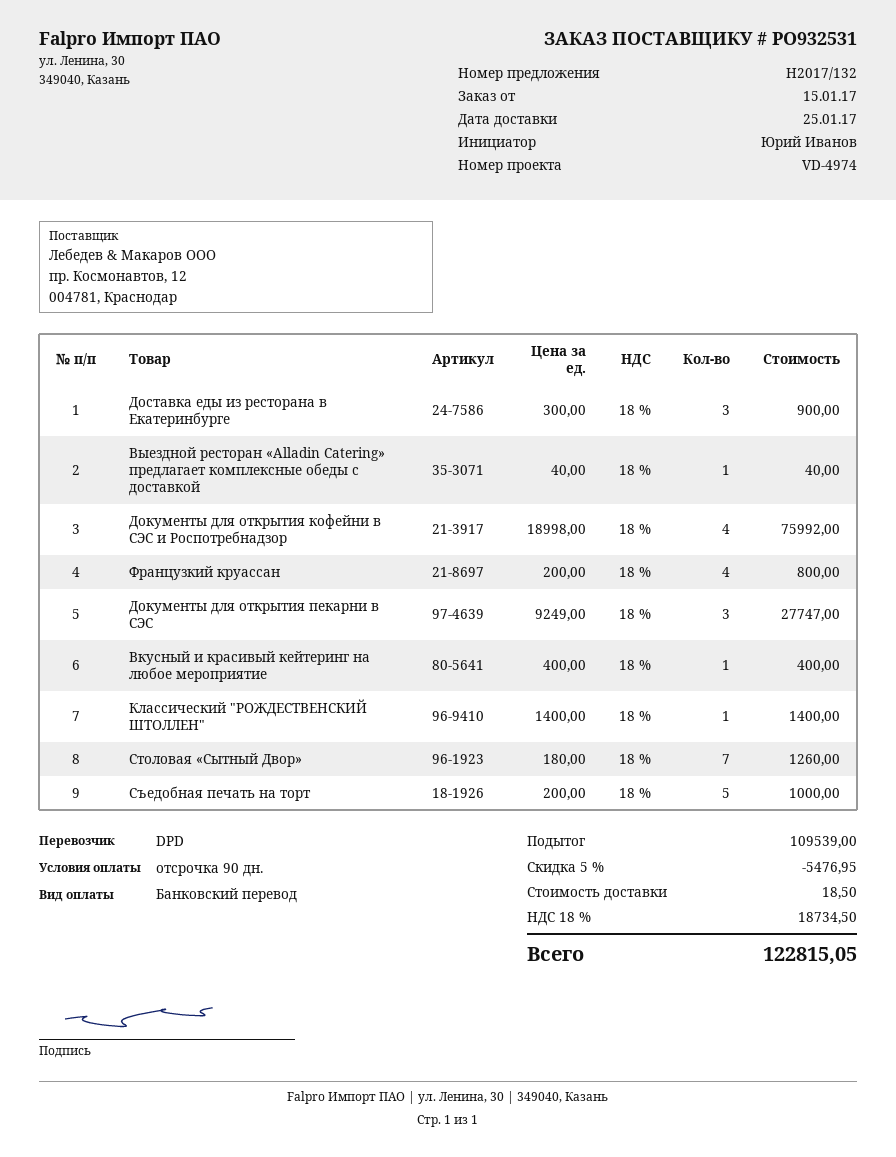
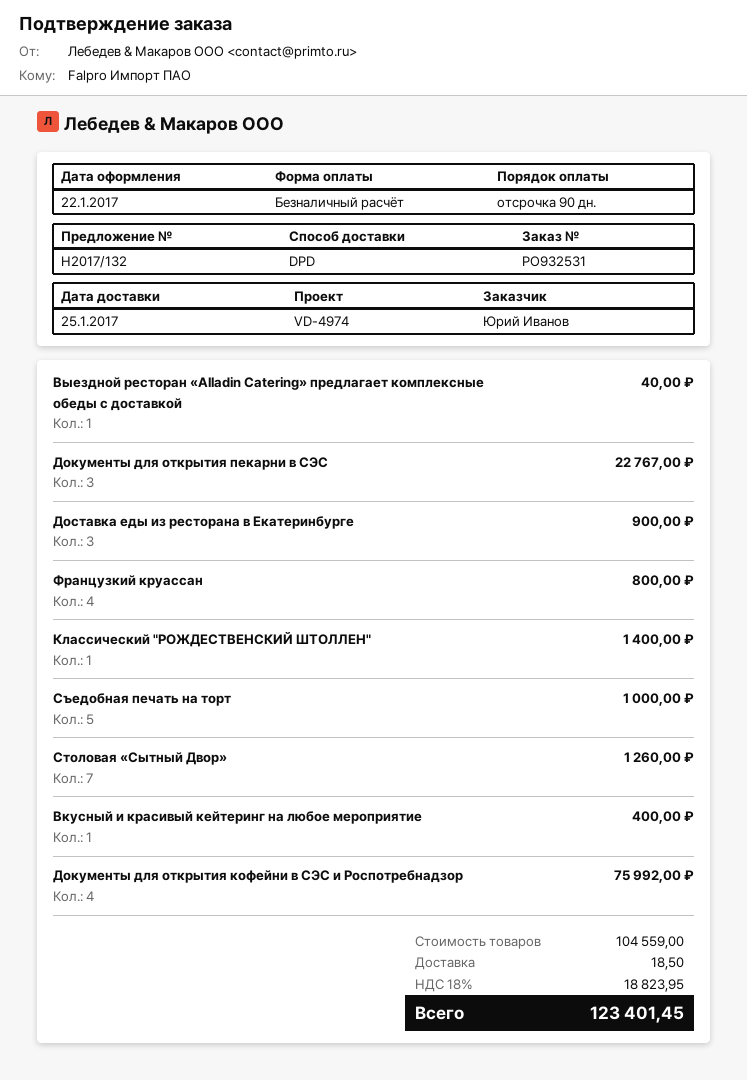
order date: 2017-01-15 -> 2017-01-22
Документы для открытия пекарни в СЭС: 3 for 27747.00 -> 3 for 22767.00
subtotal: 109539.00 -> 104559.00
discount: 5% = 5476.95 -> none
tax: 18% = 18734.50 -> 18% = 18823.95
total: 122815.05 -> 123401.45

